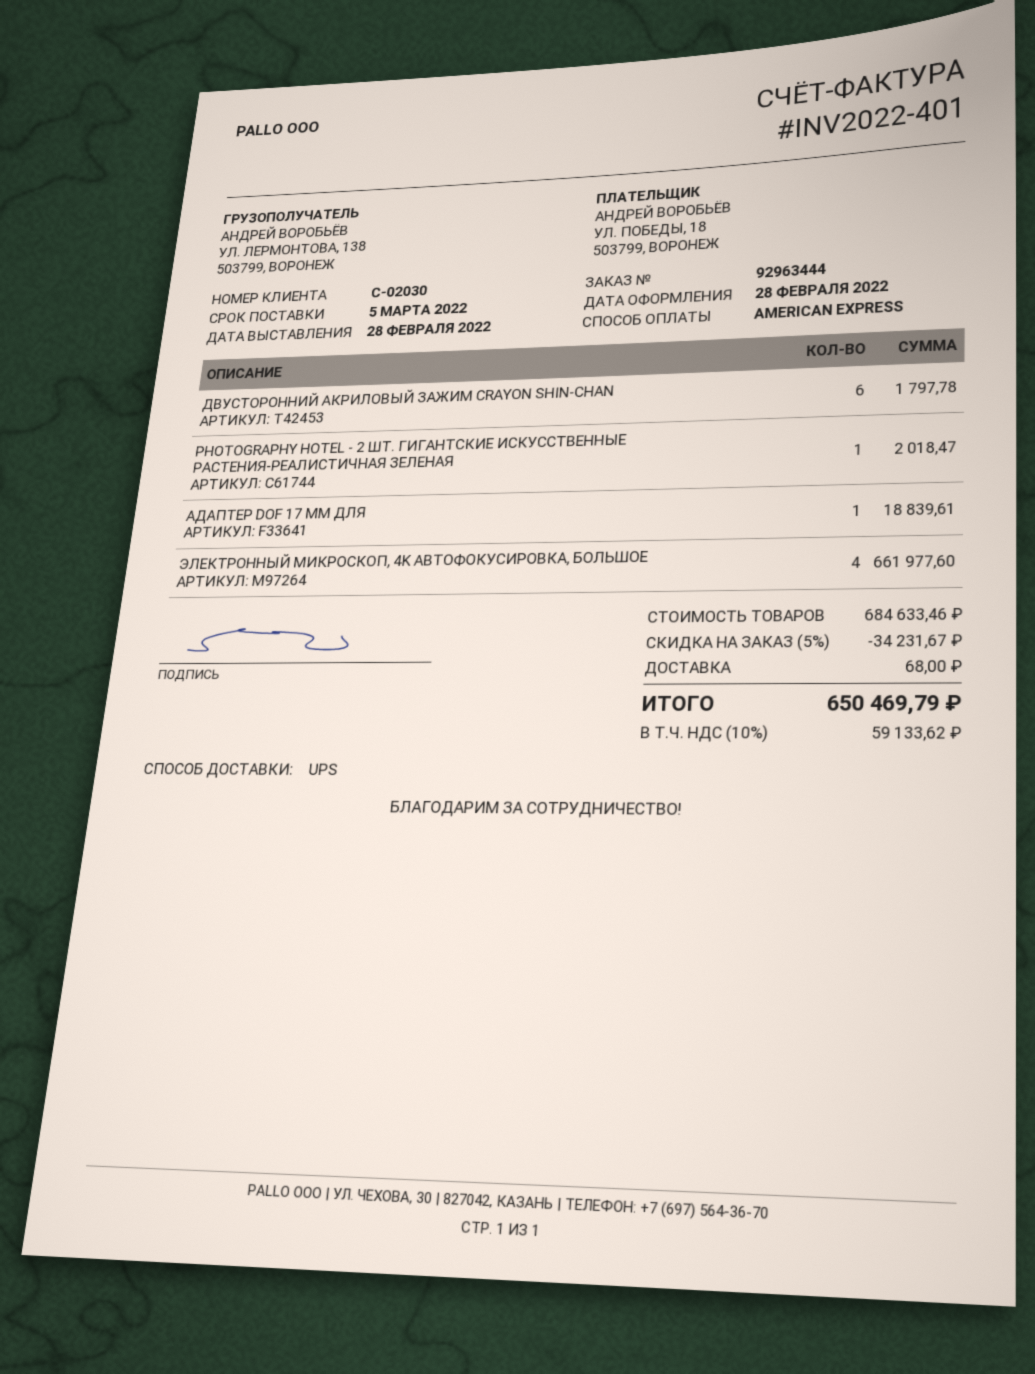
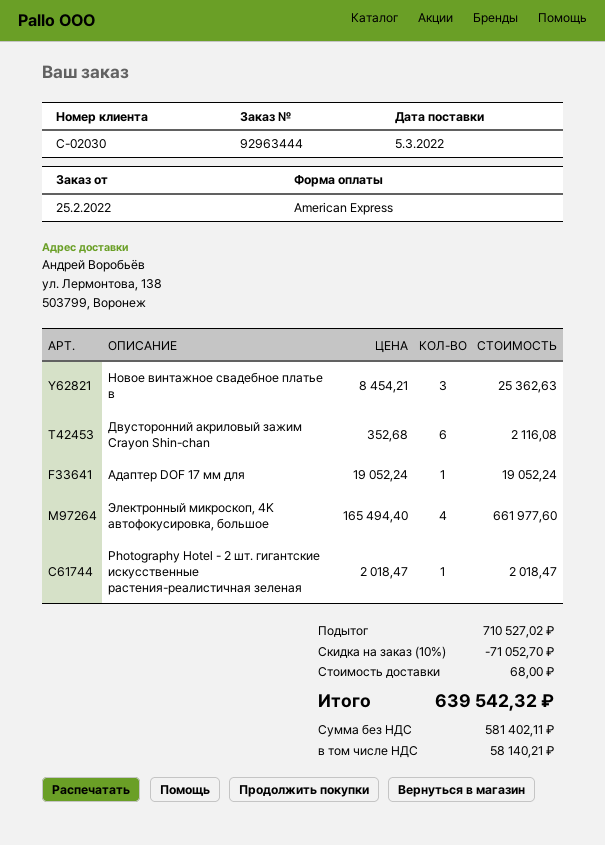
order date: 2022-02-28 -> 2022-02-25
ДВУСТОРОННИЙ АКРИЛОВЫЙ ЗАЖИМ CRAYON SHIN-CHAN: 6 for 1797.78 -> 6 for 2116.08
АДАПТЕР DOF 17 ММ ДЛЯ: 1 for 18839.61 -> 1 for 19052.24
Новое винтажное свадебное платье в: none -> 3 for 25362.63
subtotal: 684633.46 -> 710527.02
discount: 5% = 34231.67 -> 10% = 71052.70
tax: 59133.62 -> 58140.21
total: 650469.79 -> 639542.32

